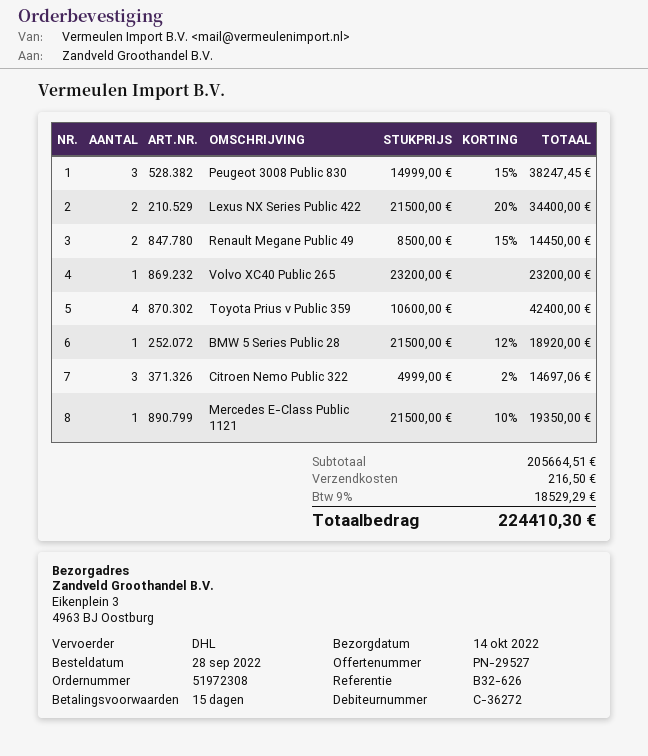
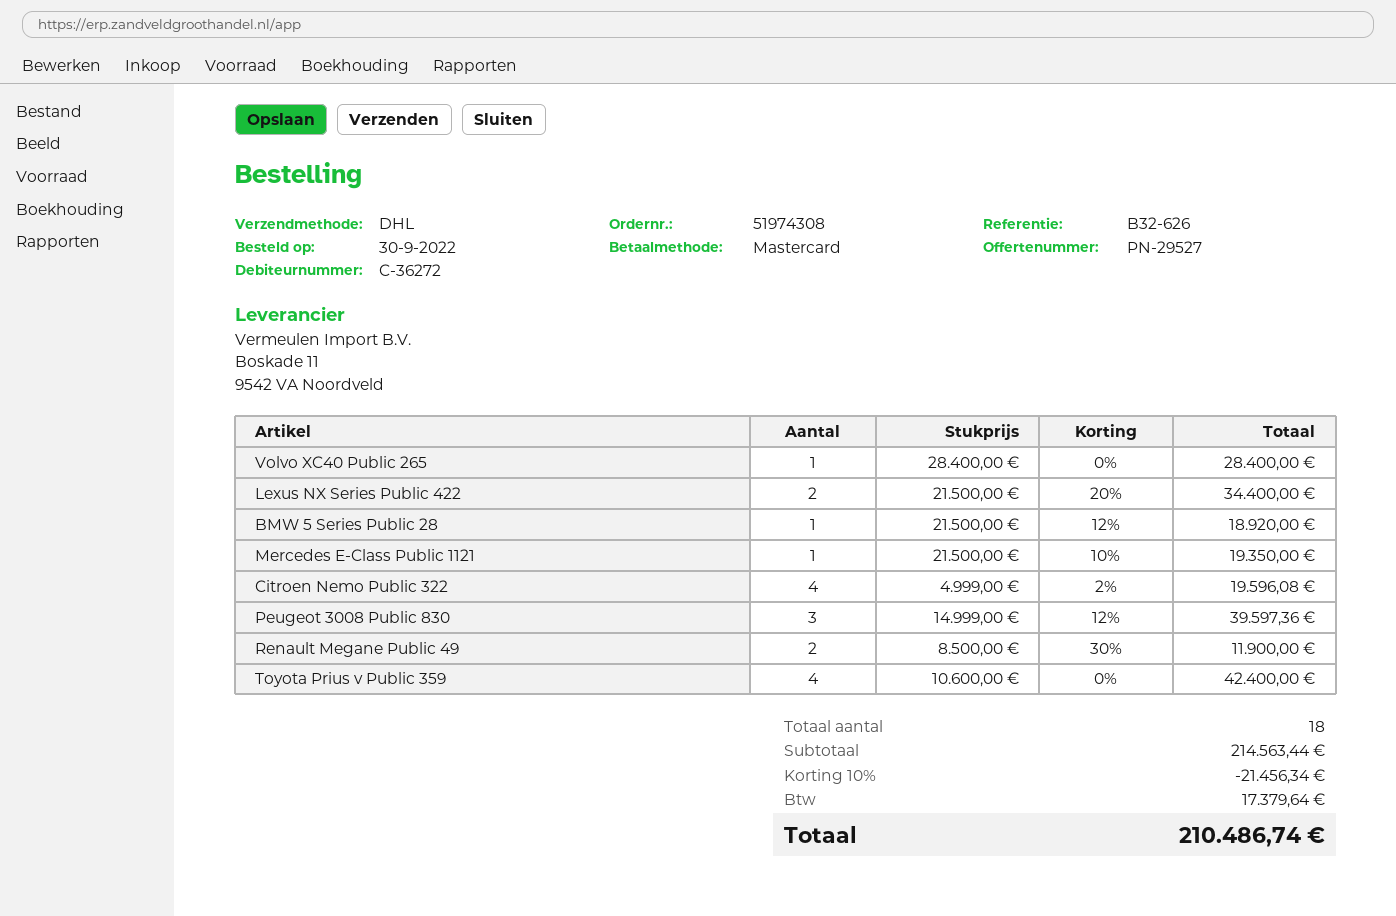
order number: 51972308 -> 51974308
order date: 2022-09-28 -> 2022-09-30
Peugeot 3008 Public 830: 3 x 14999.00 - 15% = 38247.45 -> 3 x 14999.00 - 12% = 39597.36
Renault Megane Public 49: 2 x 8500.00 - 15% = 14450.00 -> 2 x 8500.00 - 30% = 11900.00
Volvo XC40 Public 265: 1 x 23200.00 = 23200.00 -> 1 x 28400.00 = 28400.00
Citroen Nemo Public 322: 3 x 4999.00 - 2% = 14697.06 -> 4 x 4999.00 - 2% = 19596.08
subtotal: 205664.51 -> 214563.44
discount: none -> 10% = 21456.34
shipping: 216.50 -> none
tax: 18529.29 -> 17379.64
total: 224410.30 -> 210486.74

